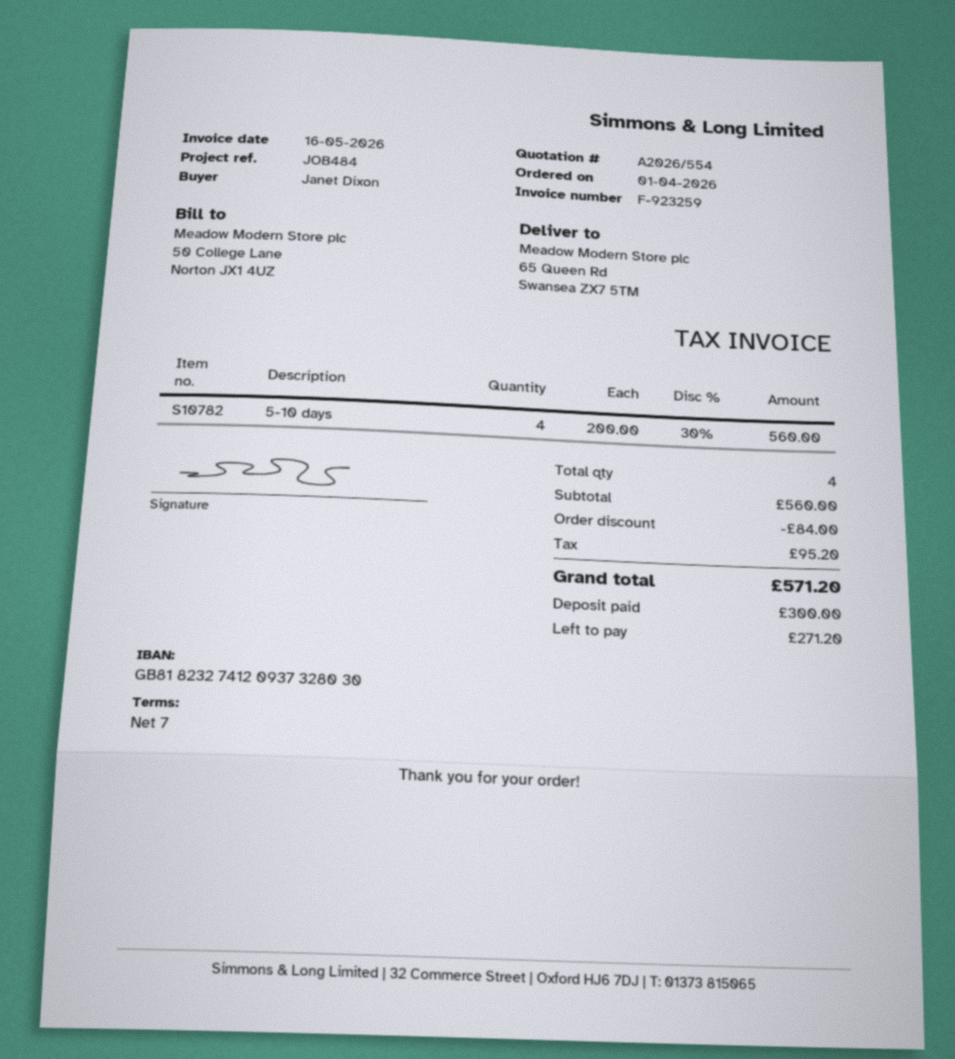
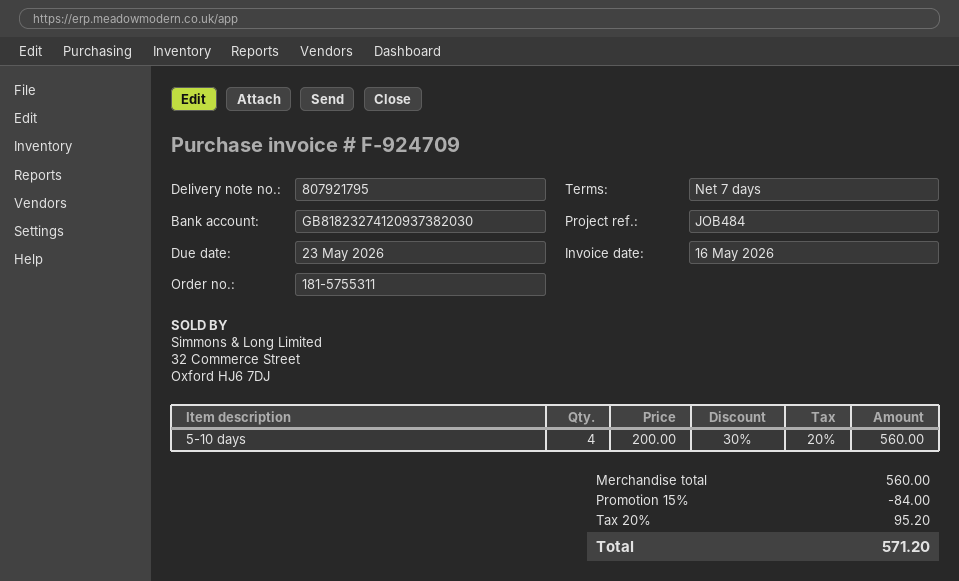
invoice number: F-923259 -> F-924709
bank account: GB81823274120937328030 -> GB81823274120937382030

